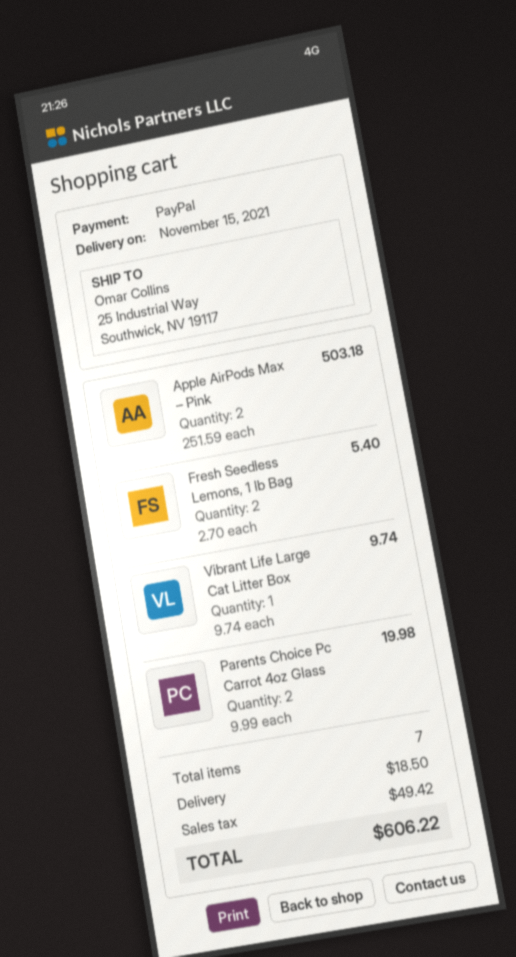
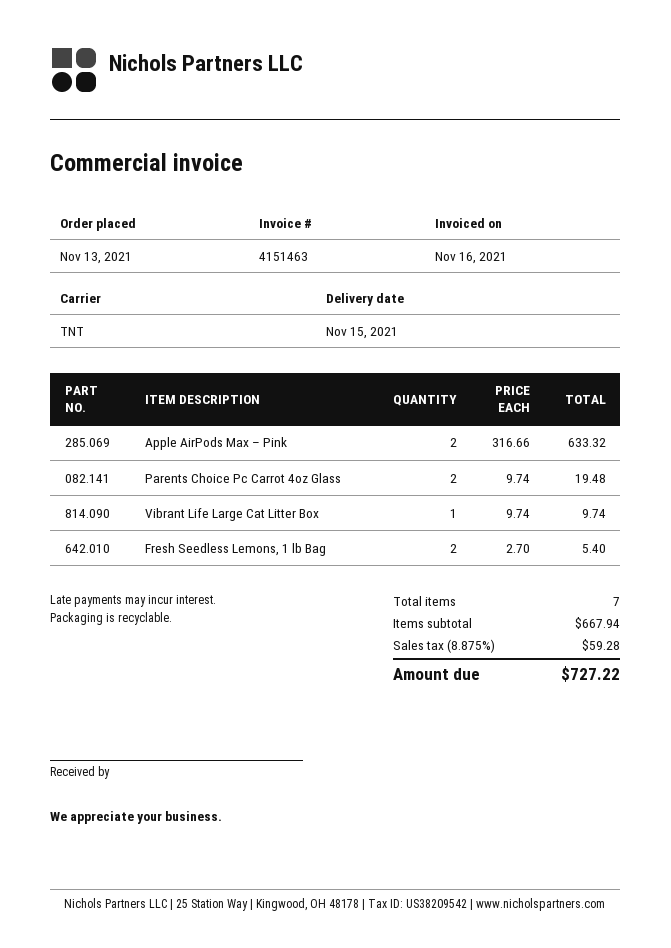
Apple AirPods Max – Pink: 2 x 251.59 = 503.18 -> 2 x 316.66 = 633.32
Parents Choice Pc Carrot 4oz Glass: 2 x 9.99 = 19.98 -> 2 x 9.74 = 19.48
shipping: 18.50 -> none
tax: 49.42 -> 59.28
total: 606.22 -> 727.22

